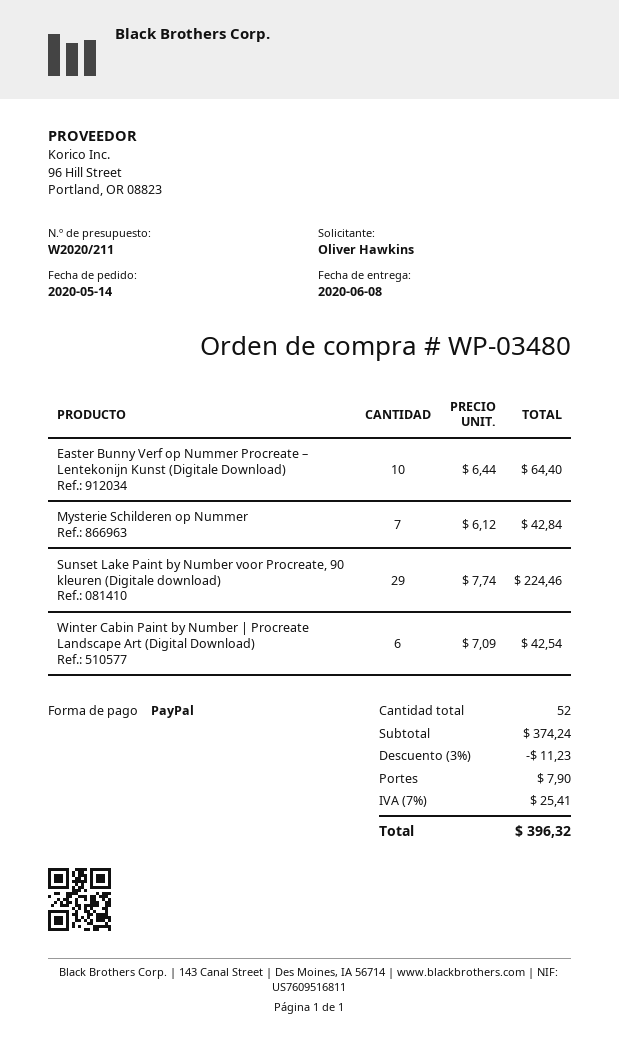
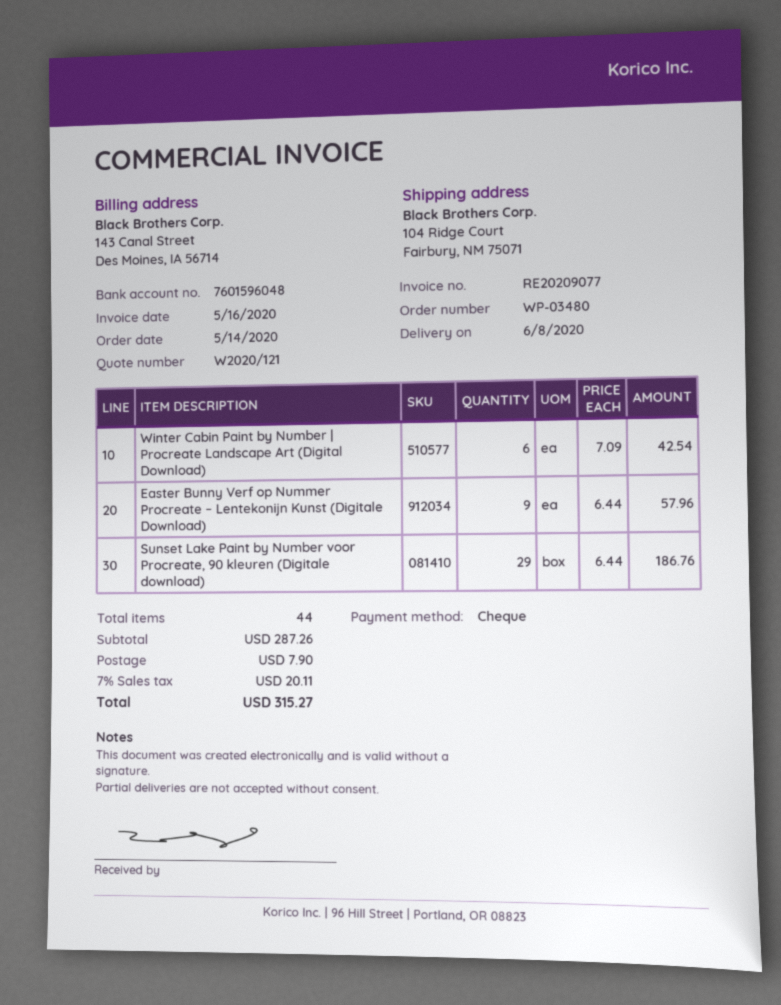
quote number: W2020/211 -> W2020/121
payment method: PayPal -> cheque
Easter Bunny Verf op Nummer Procreate – Lentekonijn Kunst (Digitale Download): 10 x 6.44 = 64.40 -> 9 x 6.44 = 57.96
Mysterie Schilderen op Nummer: 7 x 6.12 = 42.84 -> none
Sunset Lake Paint by Number voor Procreate, 90 kleuren (Digitale download): 29 x 7.74 = 224.46 -> 29 x 6.44 = 186.76
total quantity: 52 -> 44
subtotal: 374.24 -> 287.26
discount: 3% = 11.23 -> none
tax: 7% = 25.41 -> 7% = 20.11
total: 396.32 -> 315.27

